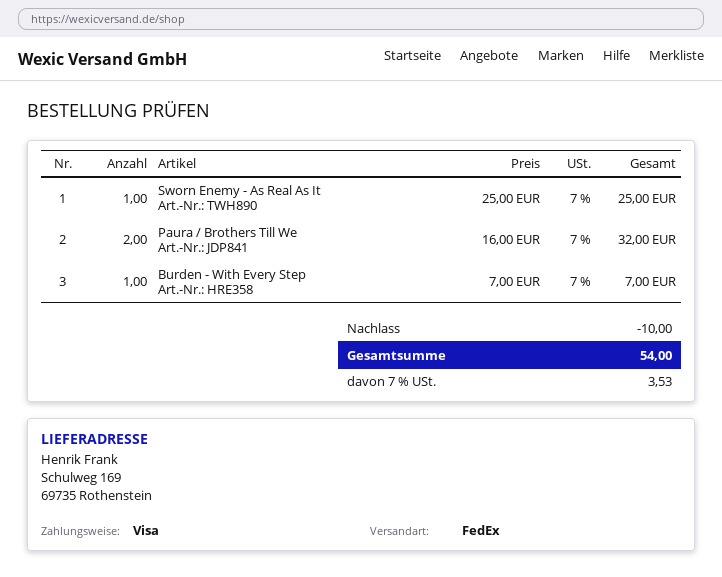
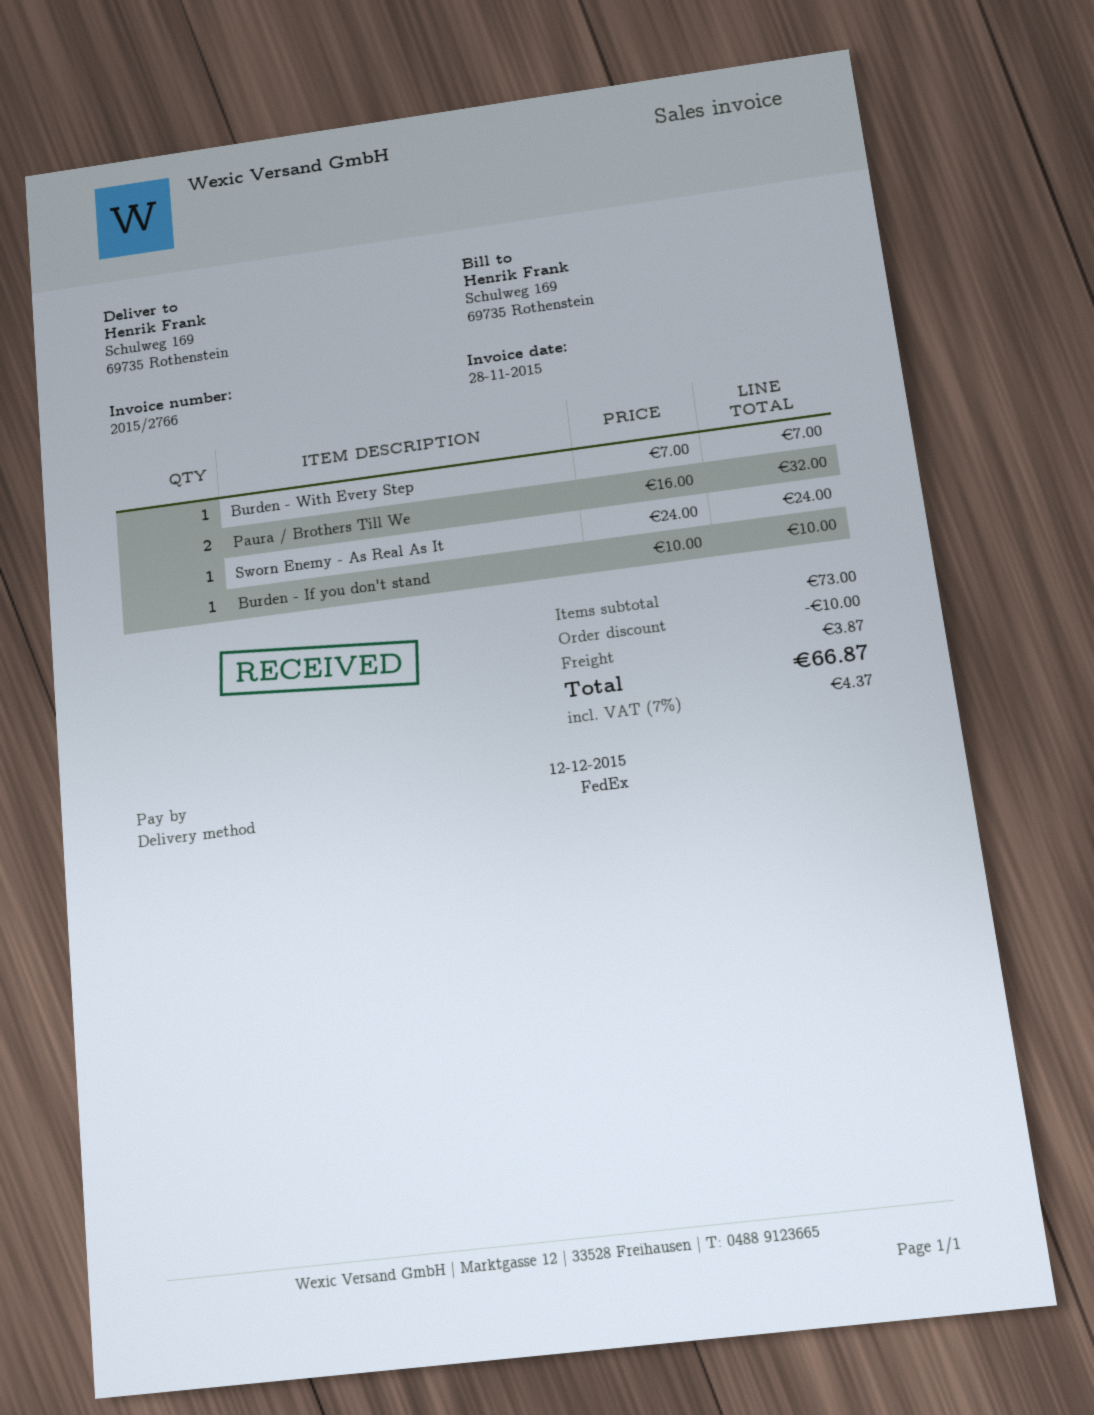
Sworn Enemy - As Real As It: 1 x 25.00 = 25.00 -> 1 x 24.00 = 24.00
Burden - If you don't stand: none -> 1 x 10.00 = 10.00
shipping: none -> 3.87
tax: 7% = 3.53 -> 7% = 4.37
total: 54.00 -> 66.87

